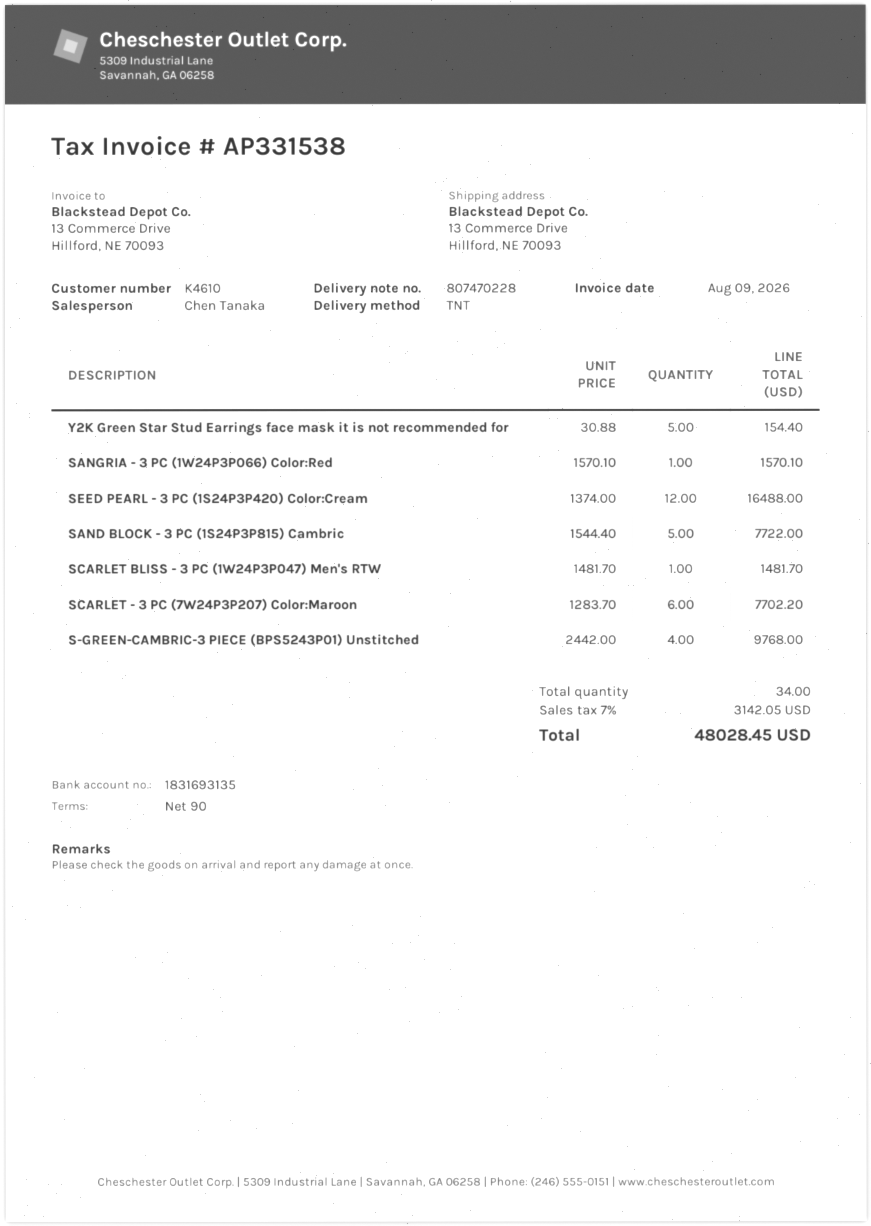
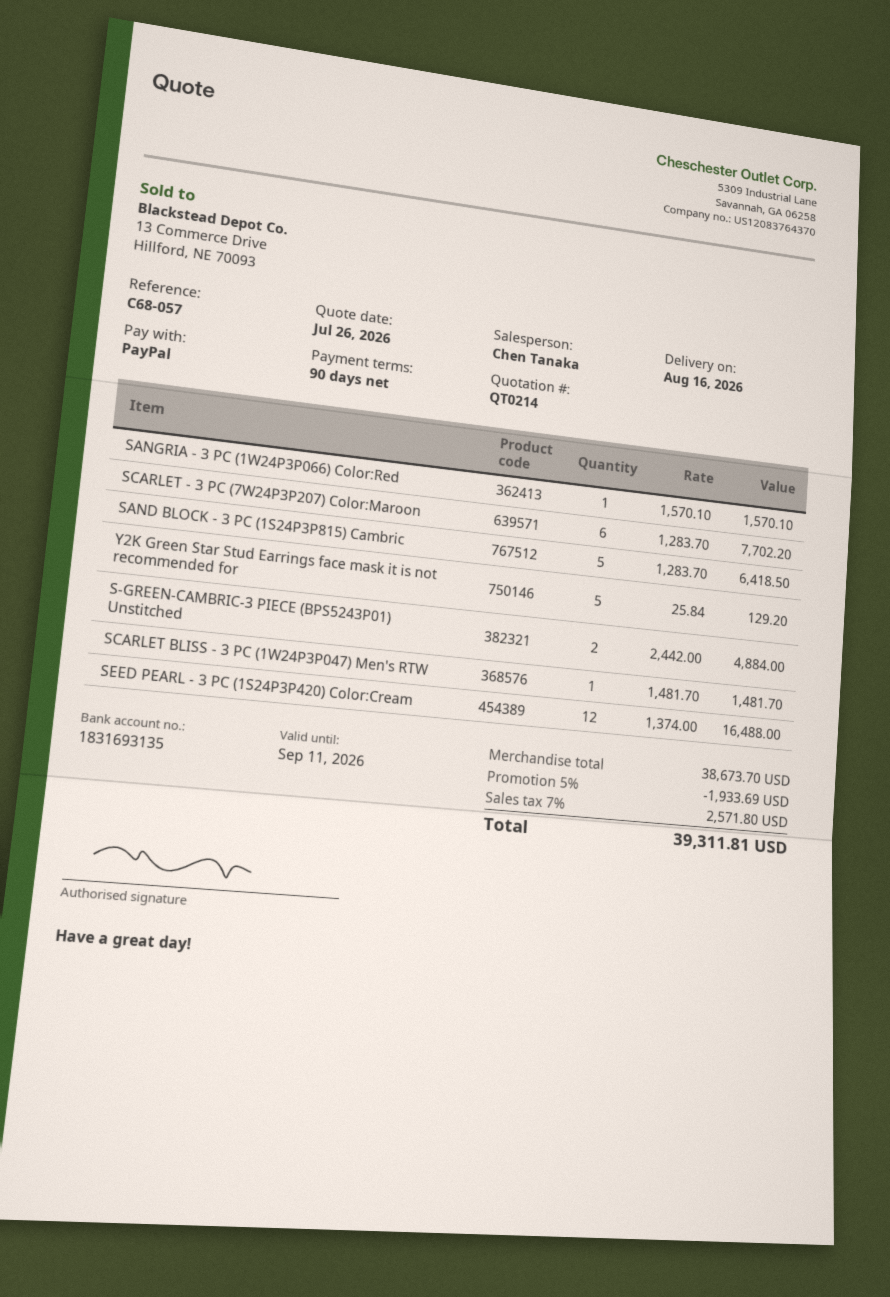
Y2K Green Star Stud Earrings face mask it is not recommended for: 5 x 30.88 = 154.40 -> 5 x 25.84 = 129.20
SAND BLOCK - 3 PC (1S24P3P815) Cambric: 5 x 1544.40 = 7722.00 -> 5 x 1283.70 = 6418.50
S-GREEN-CAMBRIC-3 PIECE (BPS5243P01) Unstitched: 4 x 2442.00 = 9768.00 -> 2 x 2442.00 = 4884.00
discount: none -> 5% = 1933.69
tax: 7% = 3142.05 -> 7% = 2571.80
total: 48028.45 -> 39311.81

